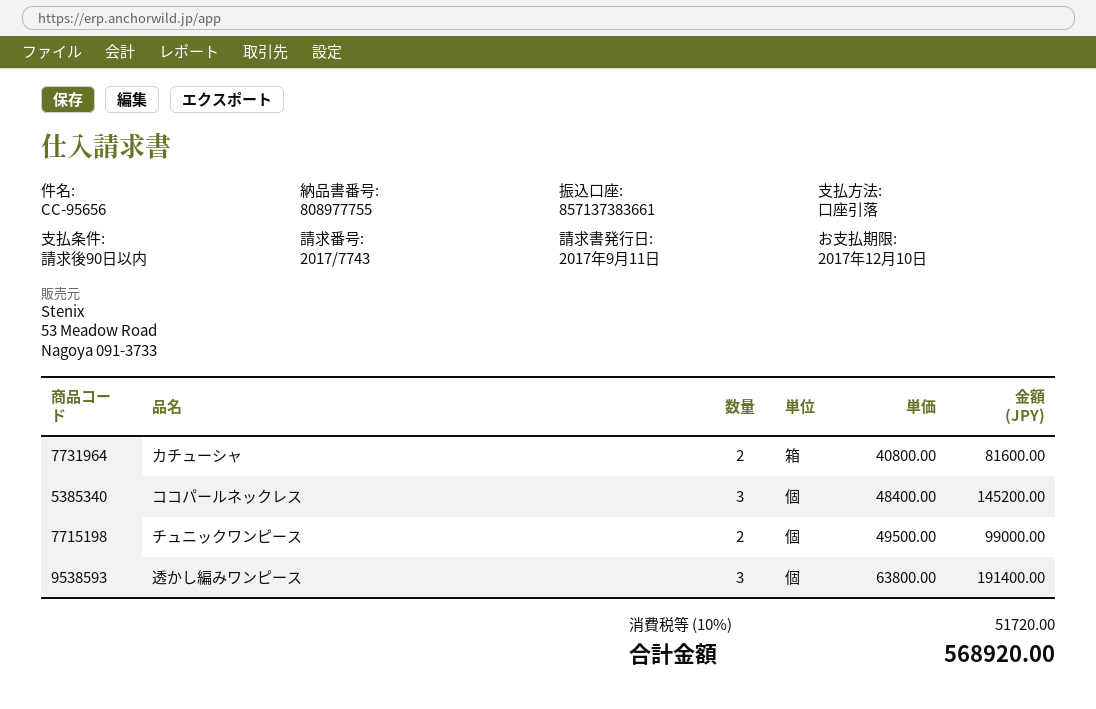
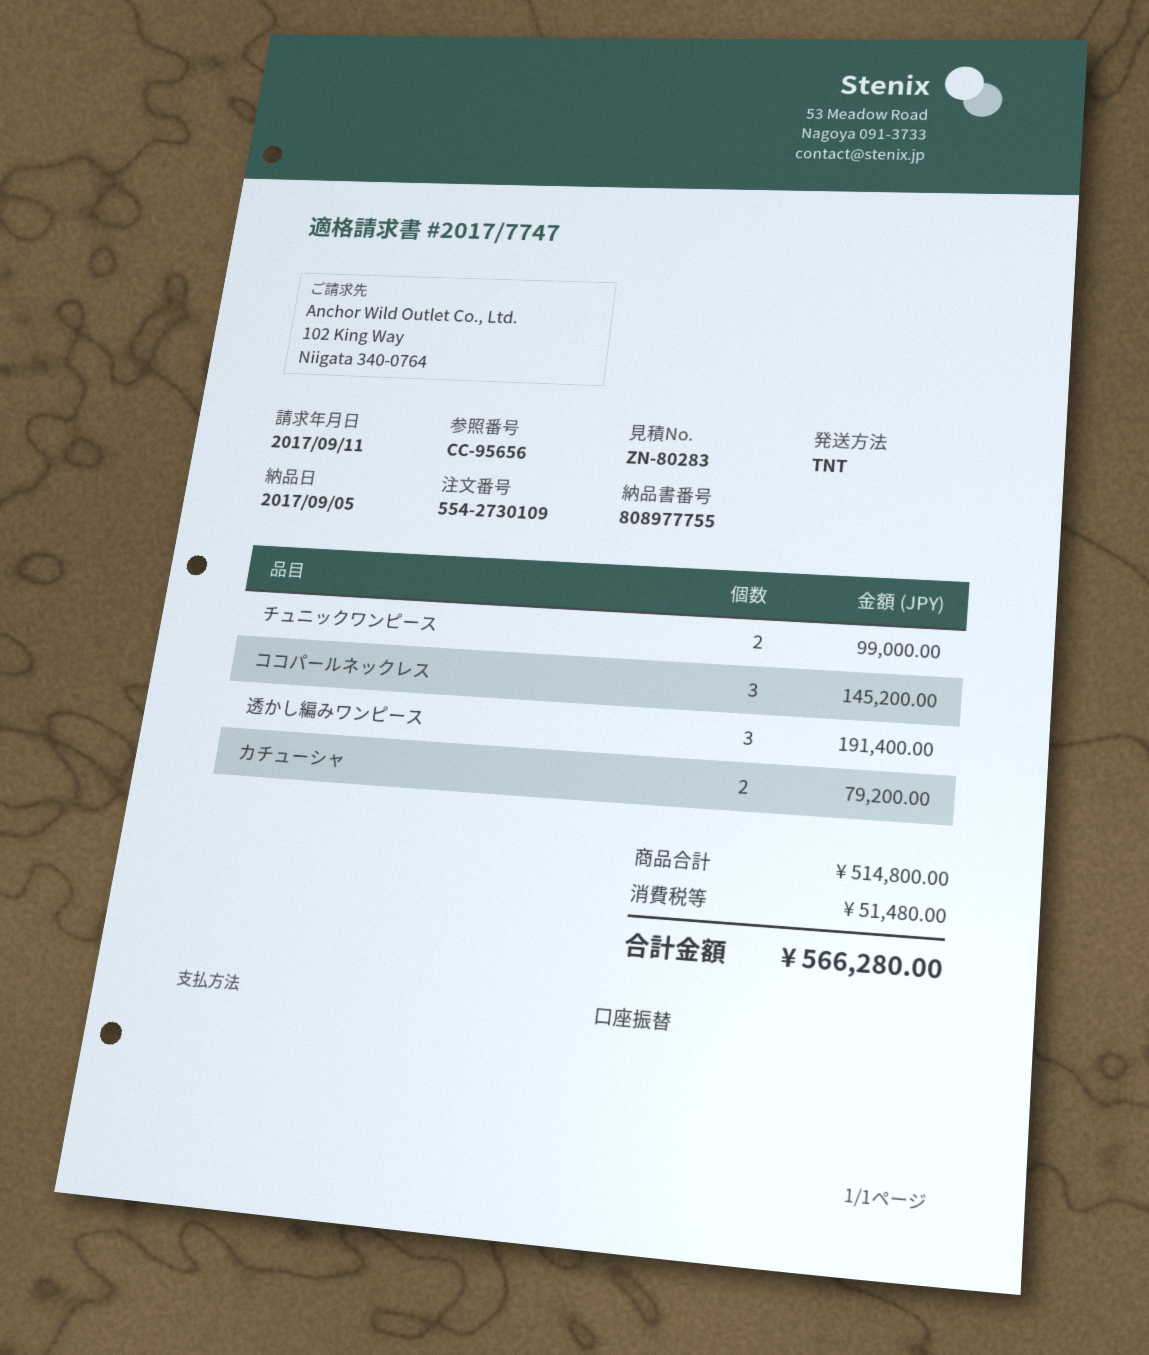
invoice number: 2017/7743 -> 2017/7747
カチューシャ: 2 for 81600.00 -> 2 for 79200.00
tax: 51720.00 -> 51480.00
total: 568920.00 -> 566280.00

